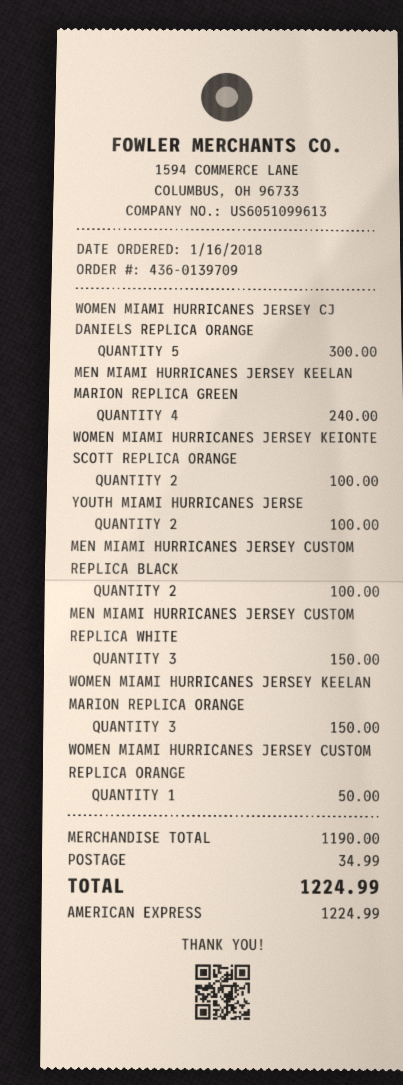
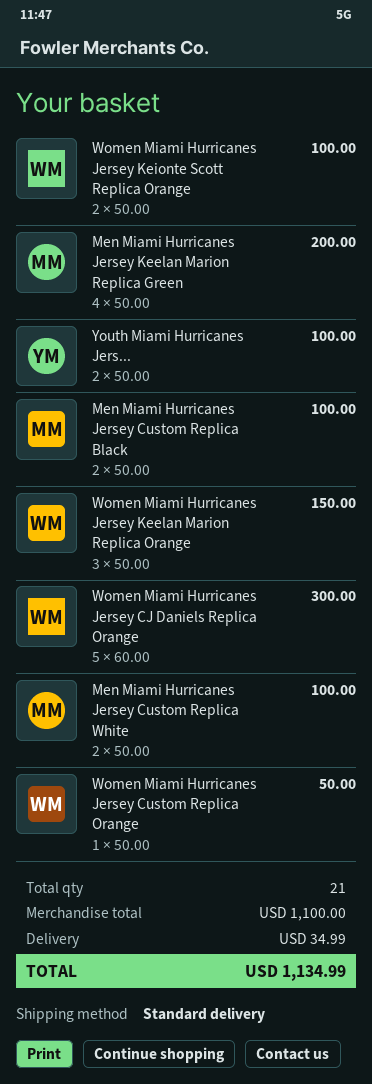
MEN MIAMI HURRICANES JERSEY KEELAN MARION REPLICA GREEN: 4 for 240.00 -> 4 for 200.00
MEN MIAMI HURRICANES JERSEY CUSTOM REPLICA WHITE: 3 for 150.00 -> 2 for 100.00
subtotal: 1190.00 -> 1100.00
total: 1224.99 -> 1134.99

